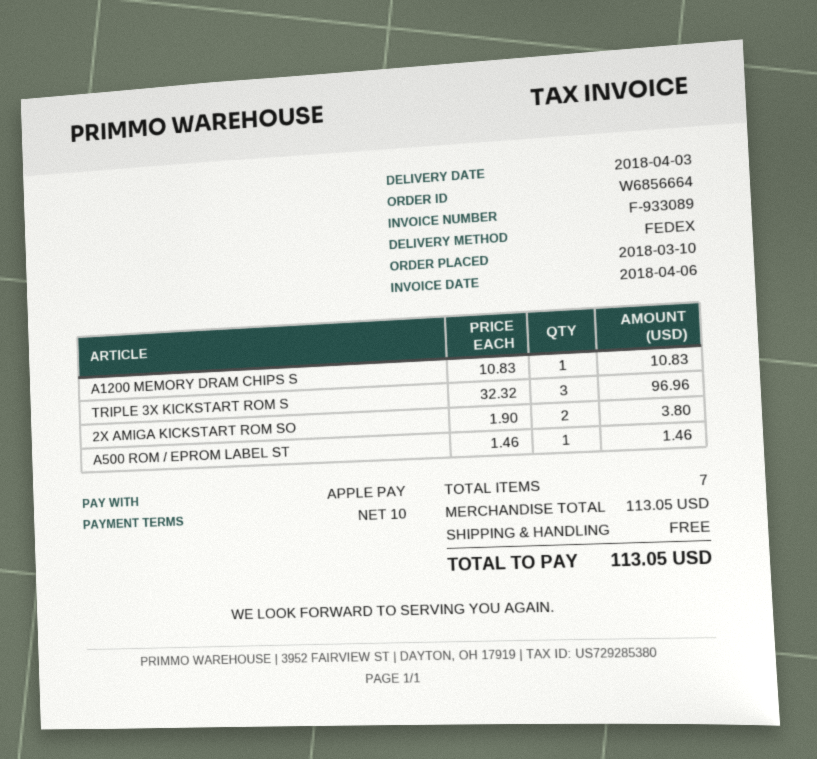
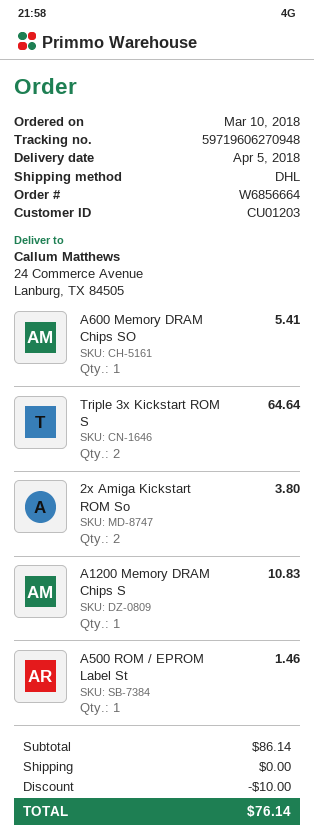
delivery date: 2018-04-03 -> 2018-04-05
shipping method: FedEx -> DHL
TRIPLE 3X KICKSTART ROM S: 3 for 96.96 -> 2 for 64.64
A600 Memory DRAM Chips SO: none -> 1 for 5.41
subtotal: 113.05 -> 86.14
discount: none -> 10.00
total: 113.05 -> 76.14

